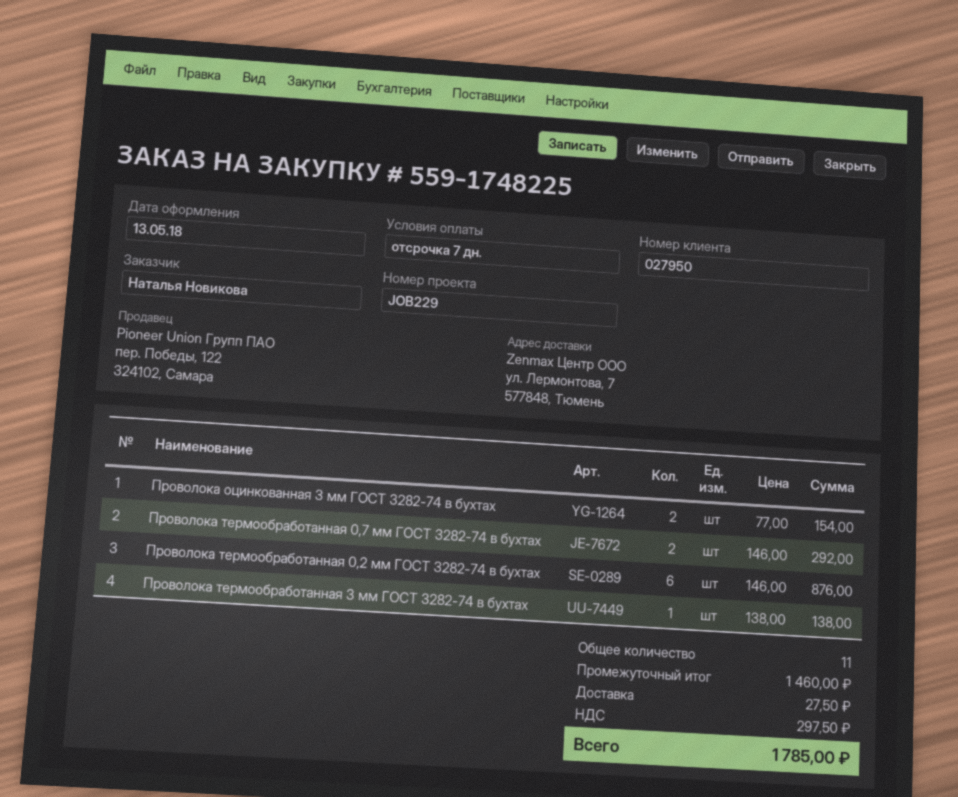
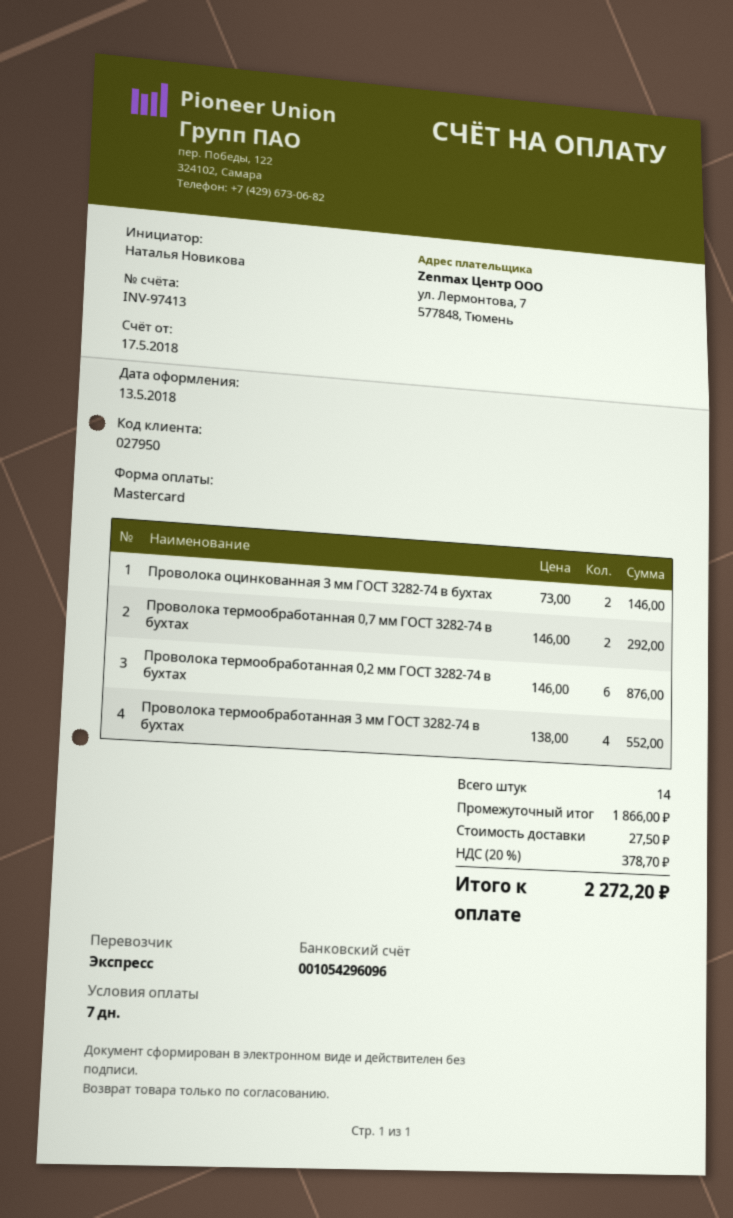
Проволока оцинкованная 3 мм ГОСТ 3282-74 в бухтах: 2 x 77.00 = 154.00 -> 2 x 73.00 = 146.00
Проволока термообработанная 3 мм ГОСТ 3282-74 в бухтах: 1 x 138.00 = 138.00 -> 4 x 138.00 = 552.00
total quantity: 11 -> 14
subtotal: 1460.00 -> 1866.00
tax: 297.50 -> 378.70
total: 1785.00 -> 2272.20

